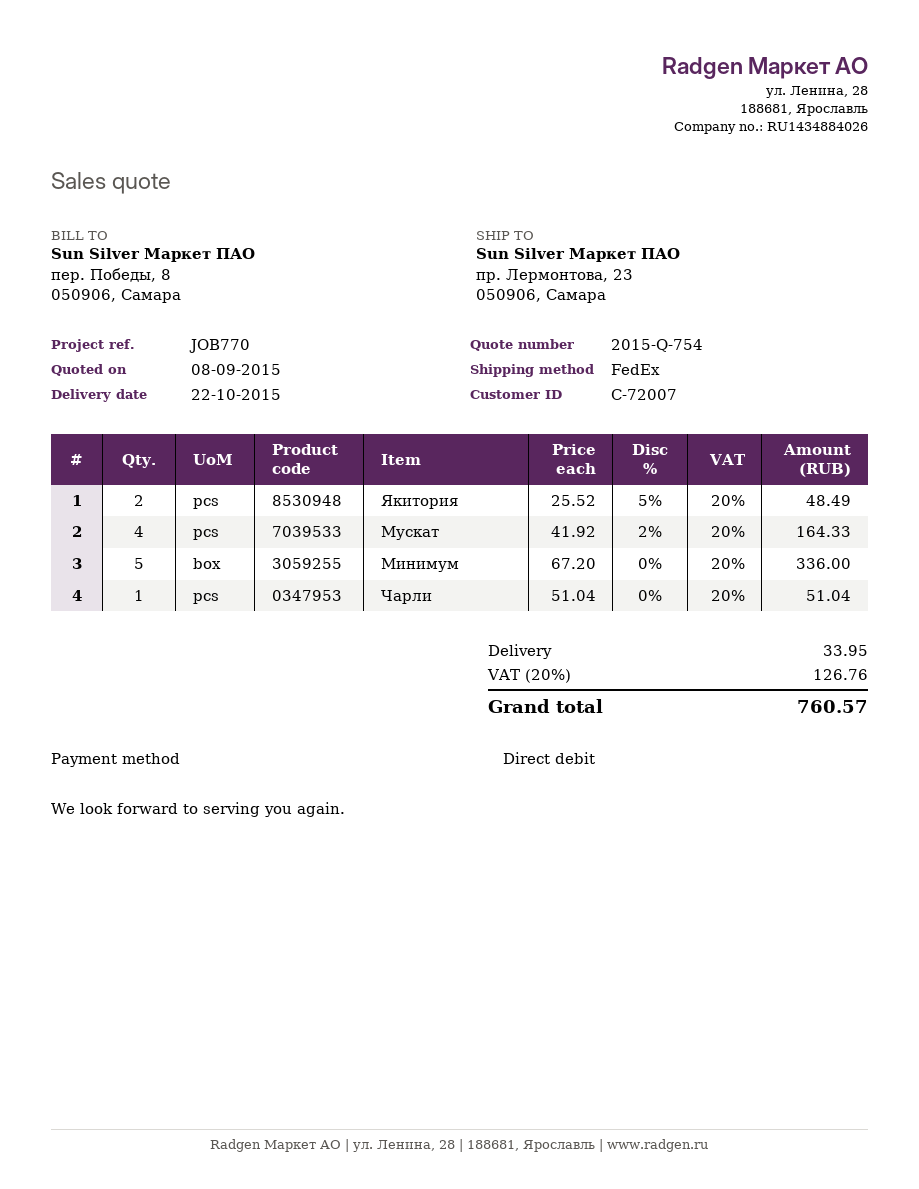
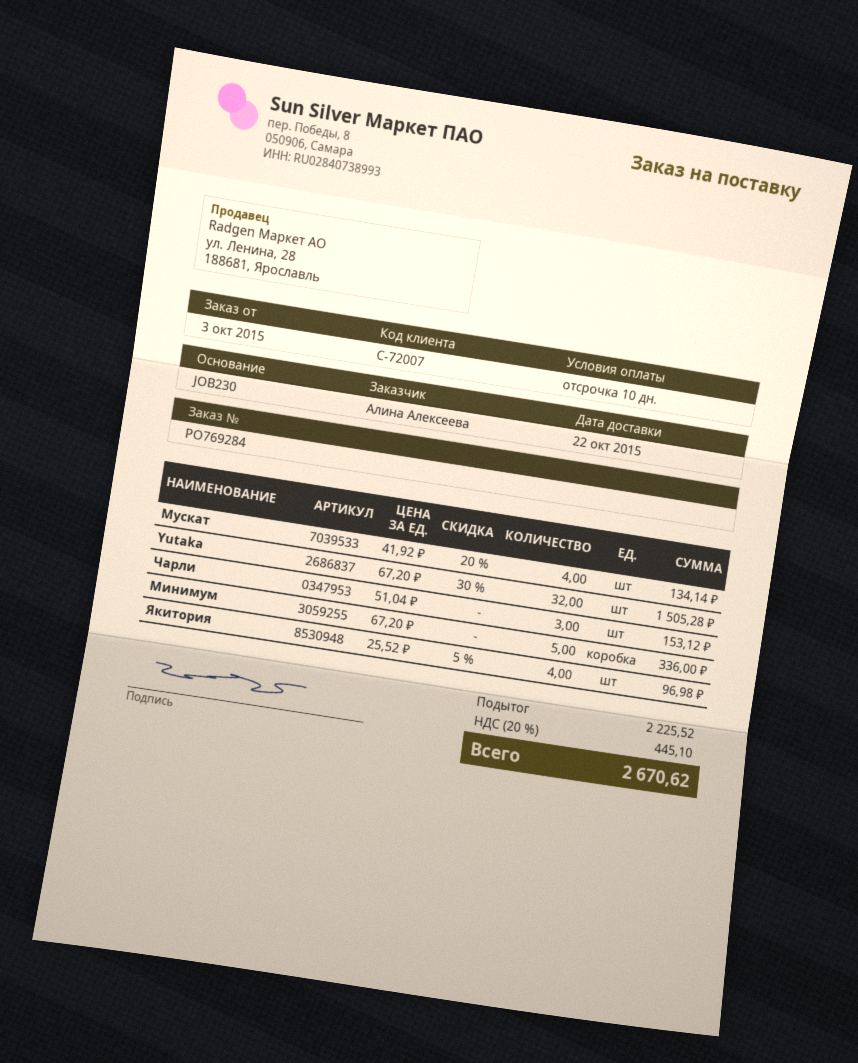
reference: JOB770 -> JOB230
Якитория: 2 x 25.52 - 5% = 48.49 -> 4 x 25.52 - 5% = 96.98
Мускат: 4 x 41.92 - 2% = 164.33 -> 4 x 41.92 - 20% = 134.14
Чарли: 1 x 51.04 = 51.04 -> 3 x 51.04 = 153.12
Yutaka: none -> 32 x 67.20 - 30% = 1505.28
shipping: 33.95 -> none
tax: 20% = 126.76 -> 20% = 445.10
total: 760.57 -> 2670.62

